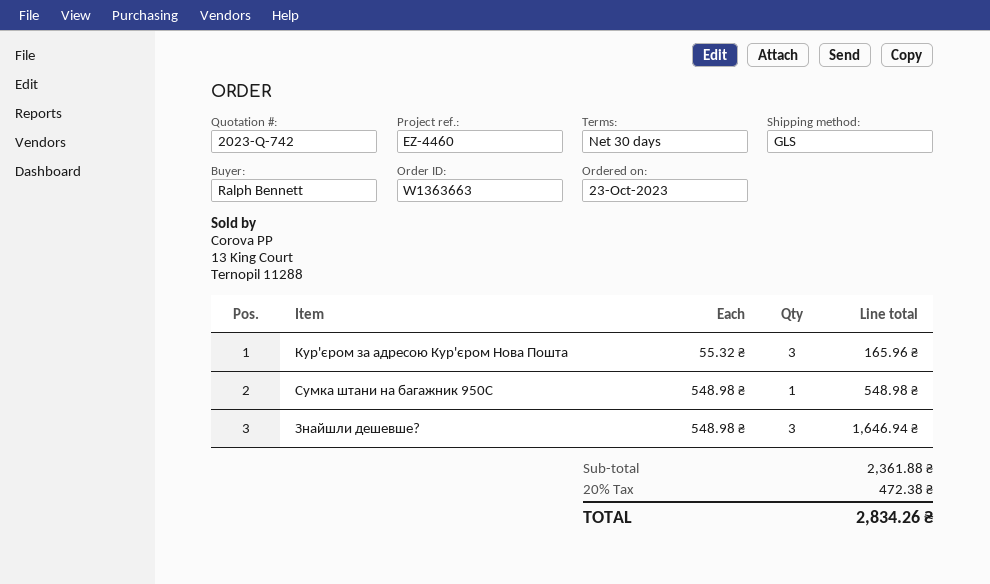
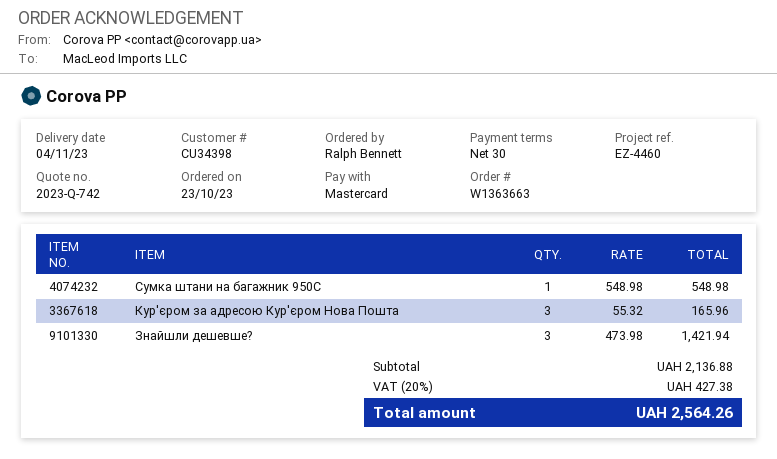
Знайшли дешевше?: 3 x 548.98 = 1646.94 -> 3 x 473.98 = 1421.94
subtotal: 2361.88 -> 2136.88
tax: 20% = 472.38 -> 20% = 427.38
total: 2834.26 -> 2564.26

